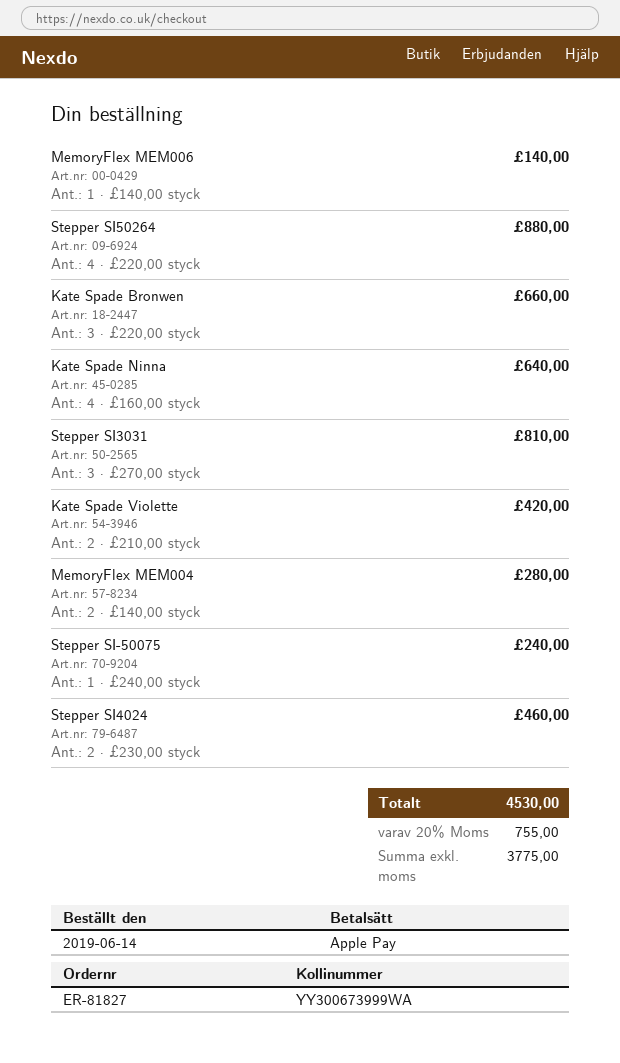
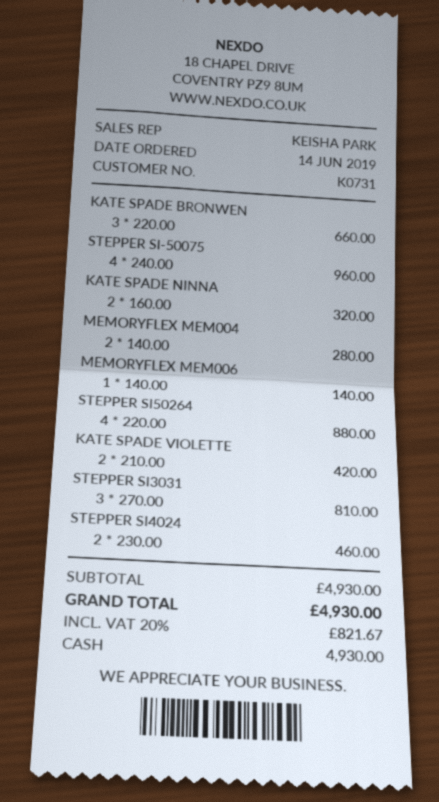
payment method: Apple Pay -> cash
Kate Spade Ninna: 4 x 160.00 = 640.00 -> 2 x 160.00 = 320.00
Stepper SI-50075: 1 x 240.00 = 240.00 -> 4 x 240.00 = 960.00
tax: 20% = 755.00 -> 20% = 821.67
total: 4530.00 -> 4930.00

